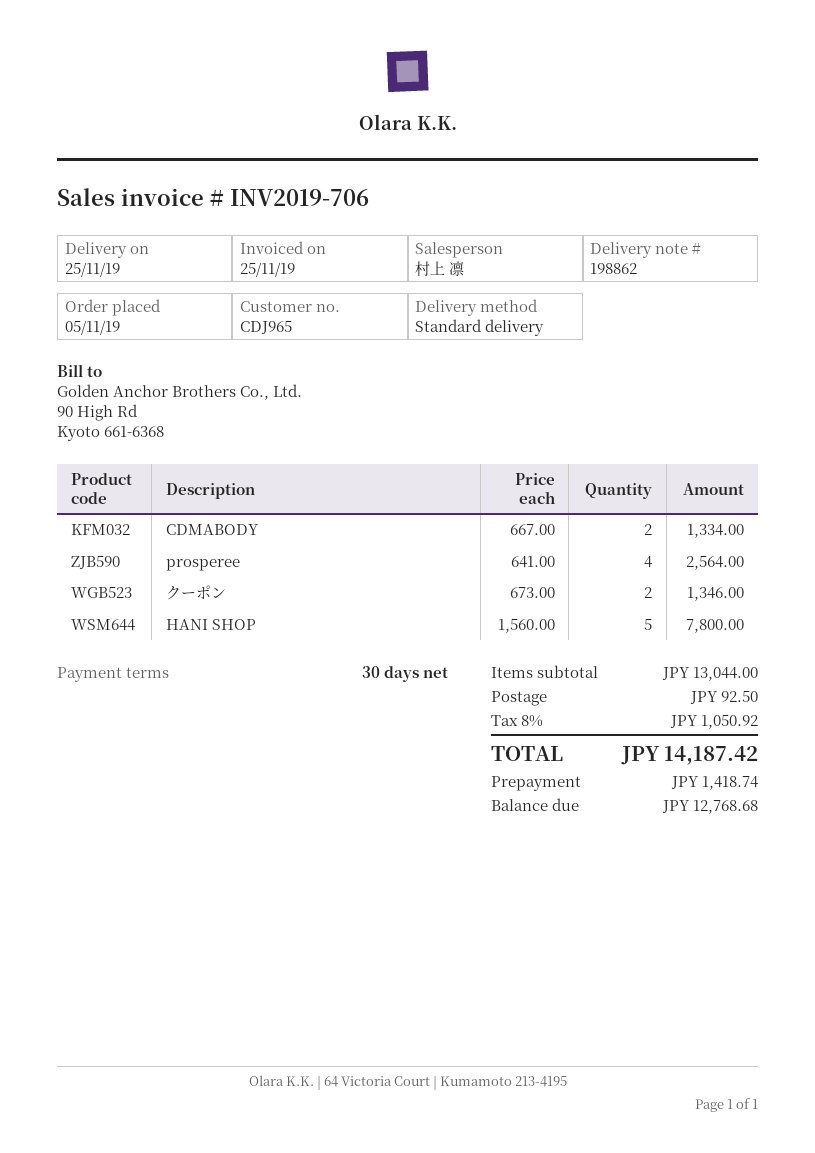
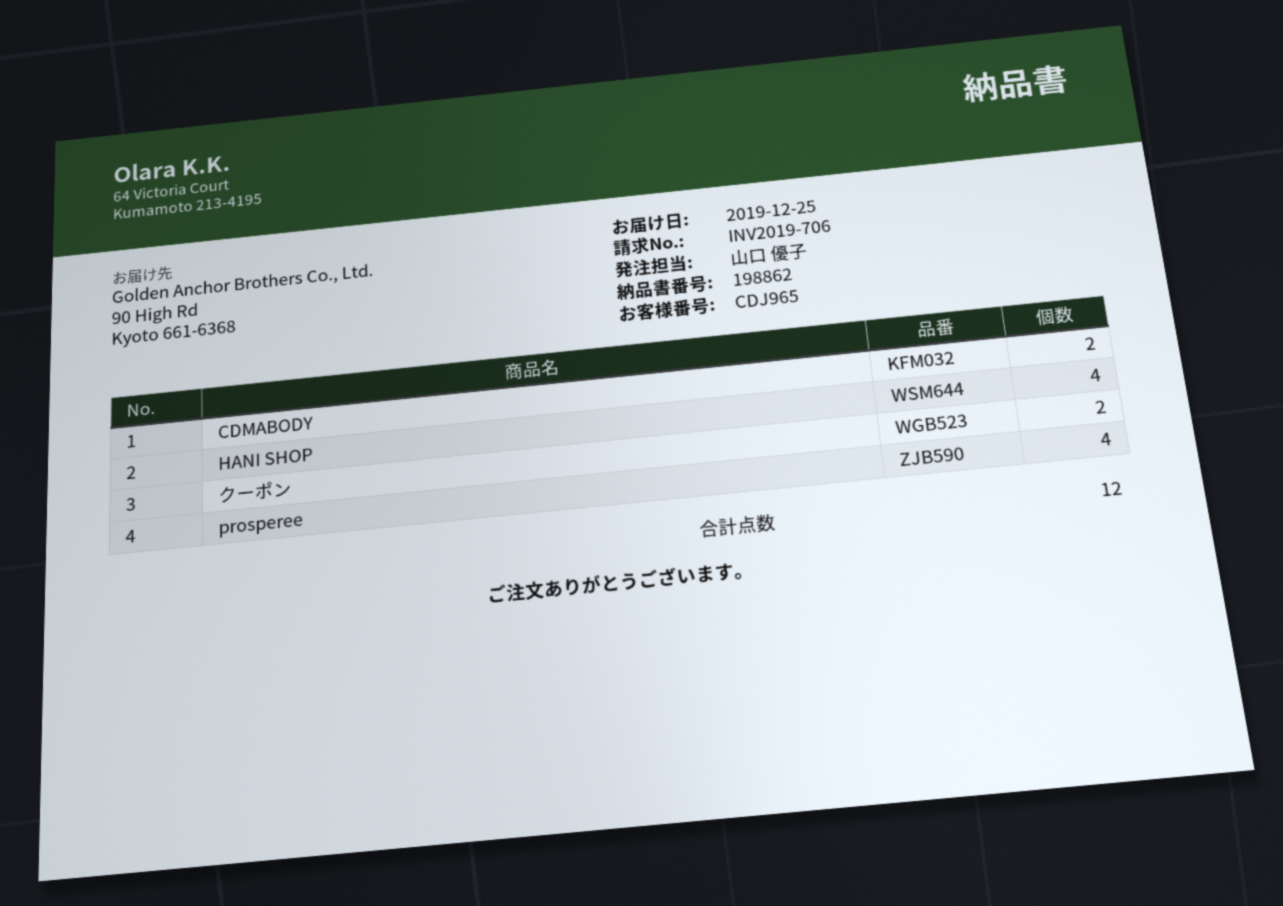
delivery date: 2019-11-25 -> 2019-12-25
HANI SHOP: 5 -> 4

